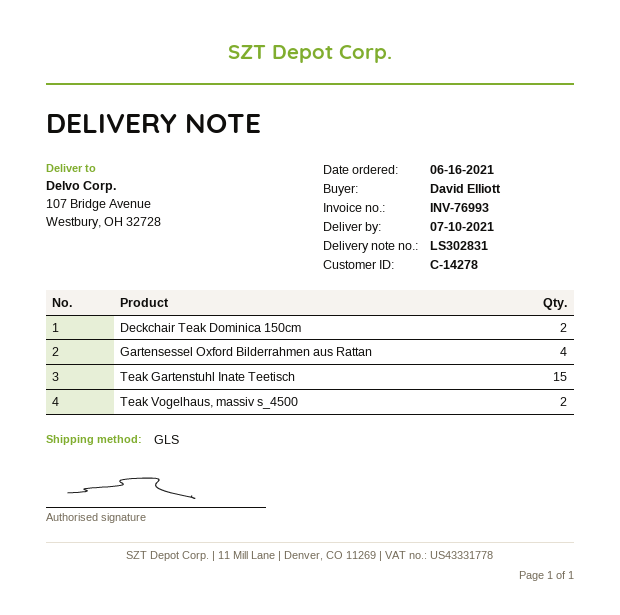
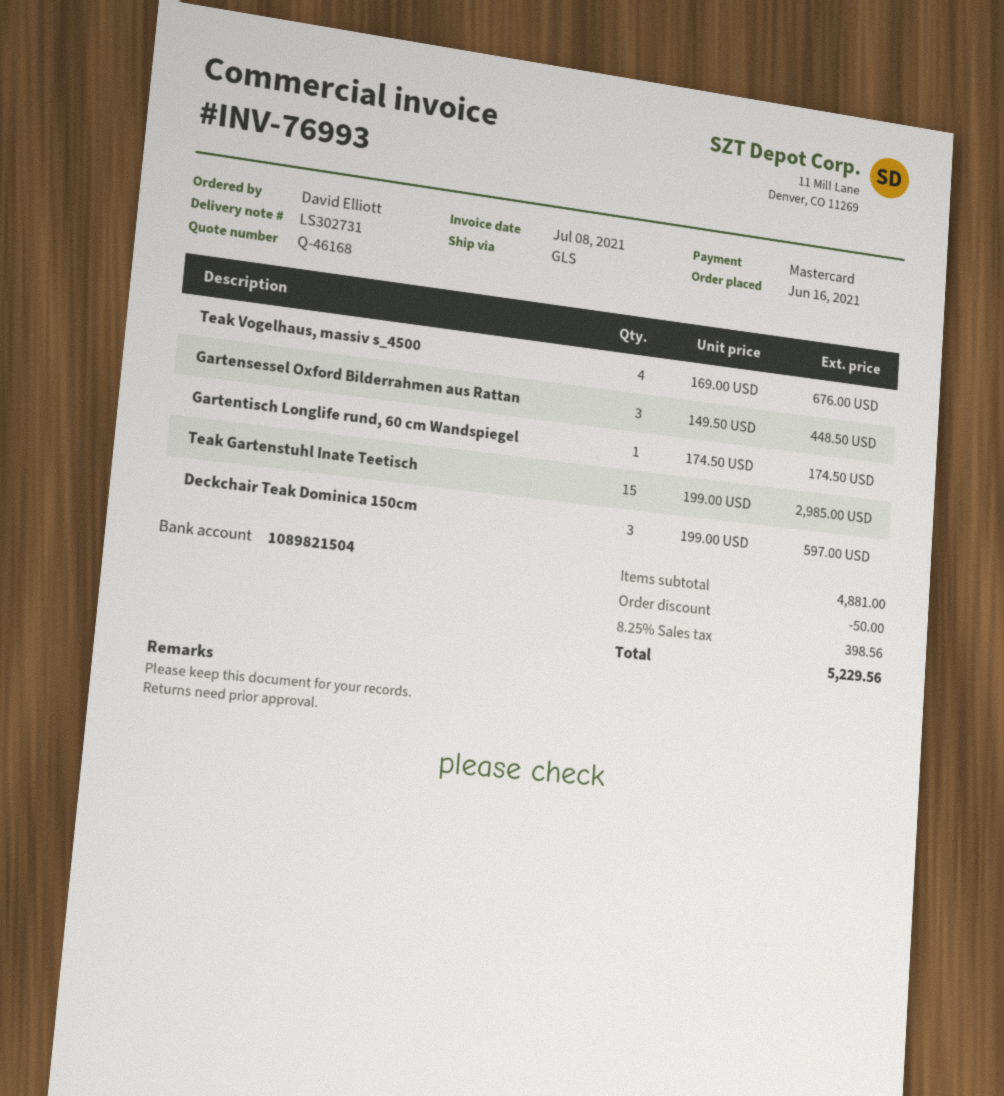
delivery note number: LS302831 -> LS302731
Deckchair Teak Dominica 150cm: 2 -> 3
Gartensessel Oxford Bilderrahmen aus Rattan: 4 -> 3
Teak Vogelhaus, massiv s_4500: 2 -> 4
Gartentisch Longlife rund, 60 cm Wandspiegel: none -> 1

